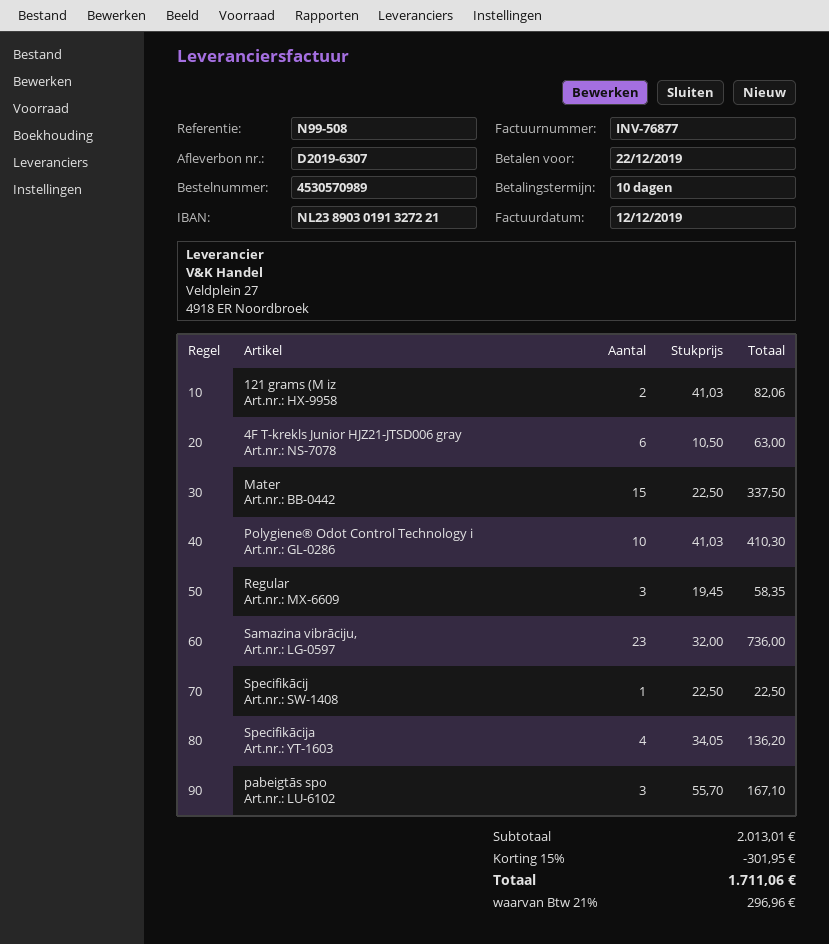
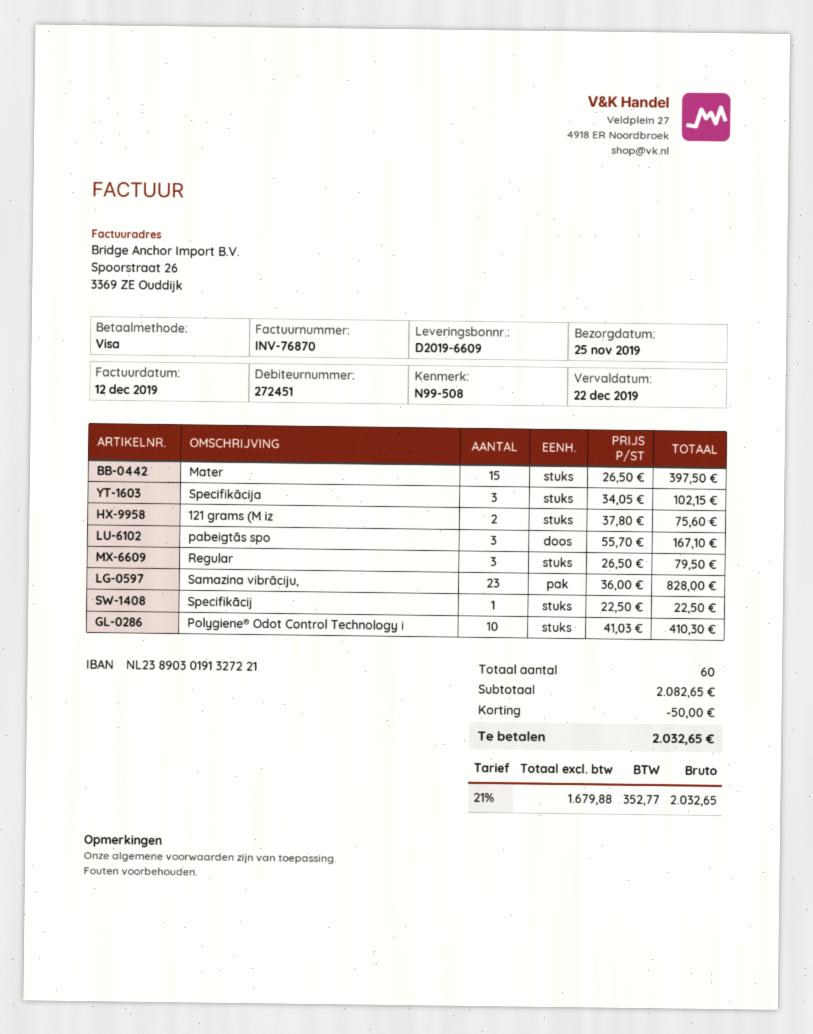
delivery note number: D2019-6307 -> D2019-6609
invoice number: INV-76877 -> INV-76870
121 grams (M iz: 2 x 41.03 = 82.06 -> 2 x 37.80 = 75.60
4F T-krekls Junior HJZ21-JTSD006 gray: 6 x 10.50 = 63.00 -> none
Mater: 15 x 22.50 = 337.50 -> 15 x 26.50 = 397.50
Regular: 3 x 19.45 = 58.35 -> 3 x 26.50 = 79.50
Samazina vibrāciju,: 23 x 32.00 = 736.00 -> 23 x 36.00 = 828.00
Specifikācija: 4 x 34.05 = 136.20 -> 3 x 34.05 = 102.15
subtotal: 2013.01 -> 2082.65
discount: 301.95 -> 50.00
tax: 21% = 296.96 -> 21% = 352.77
total: 1711.06 -> 2032.65

